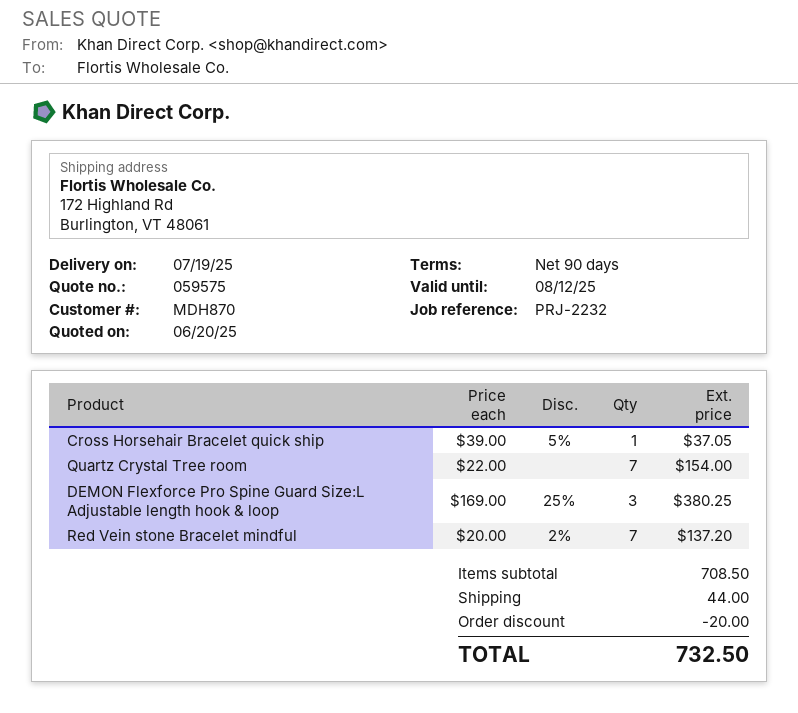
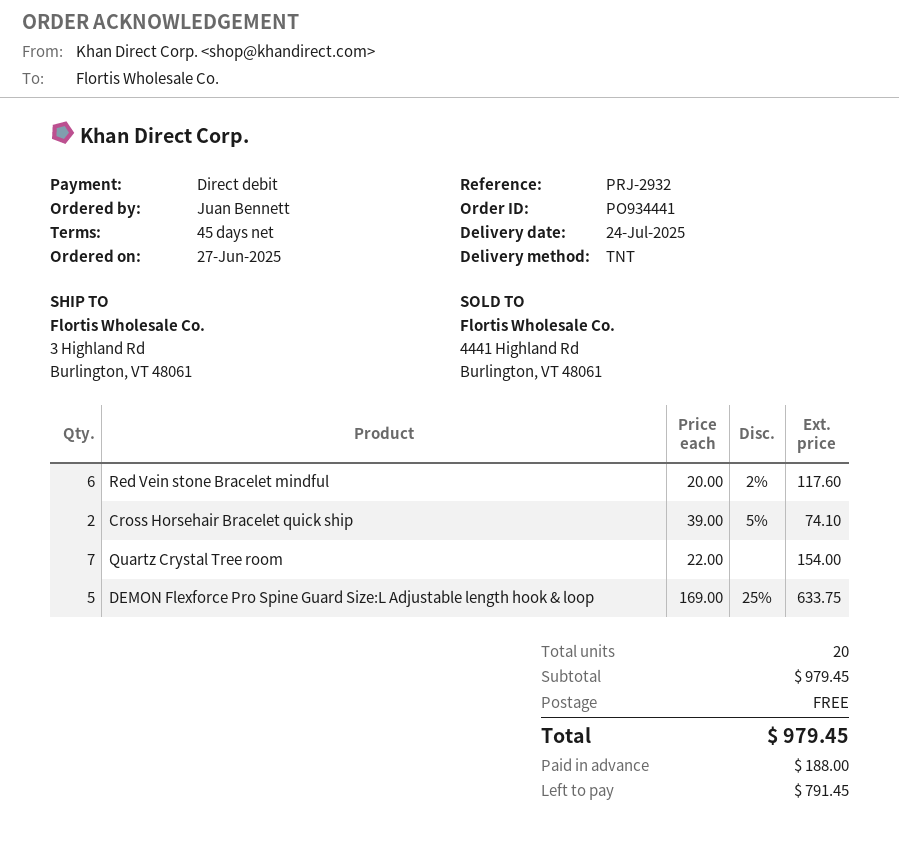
delivery date: 2025-07-19 -> 2025-07-24
payment terms: 90 days -> 45 days
reference: PRJ-2232 -> PRJ-2932
ship to: 172 Highland Rd, Burlington, VT 48061 -> 3 Highland Rd, Burlington, VT 48061
Cross Horsehair Bracelet quick ship: 1 x 39.00 - 5% = 37.05 -> 2 x 39.00 - 5% = 74.10
DEMON Flexforce Pro Spine Guard Size:L Adjustable length hook & loop: 3 x 169.00 - 25% = 380.25 -> 5 x 169.00 - 25% = 633.75
Red Vein stone Bracelet mindful: 7 x 20.00 - 2% = 137.20 -> 6 x 20.00 - 2% = 117.60
subtotal: 708.50 -> 979.45
discount: 20.00 -> none
shipping: 44.00 -> 0.00
total: 732.50 -> 979.45

